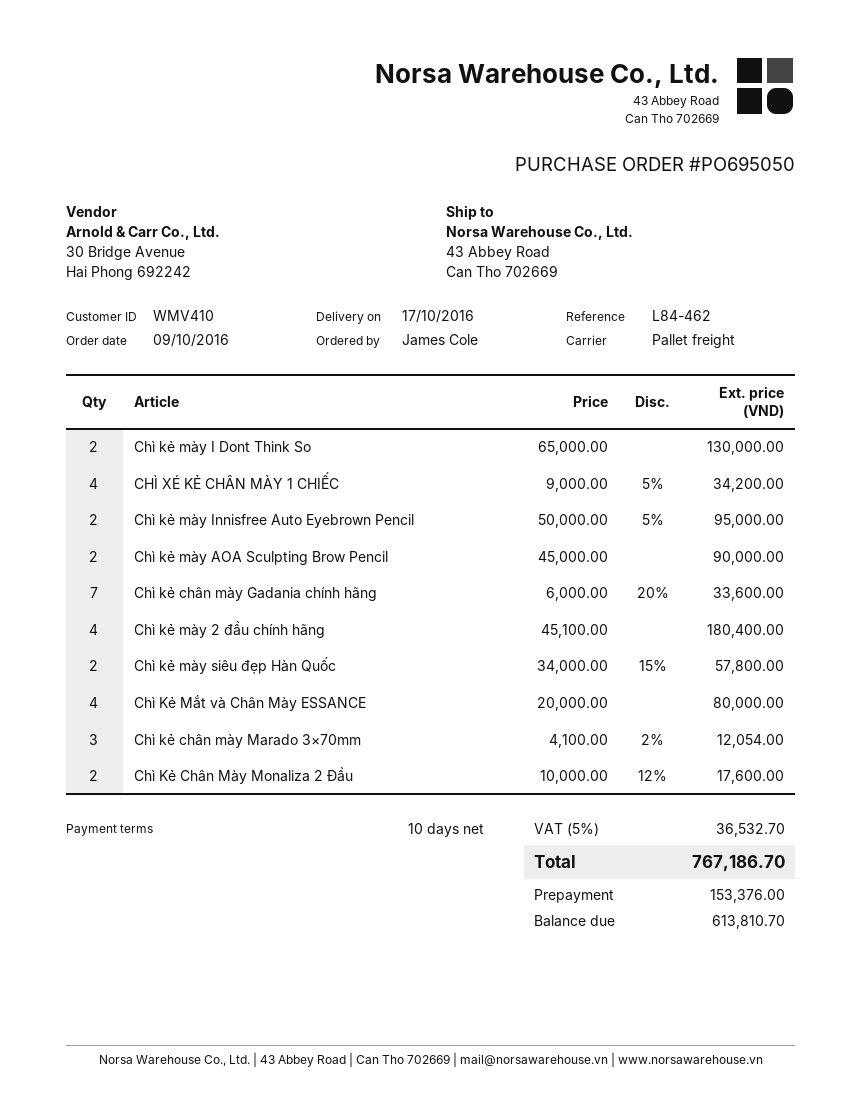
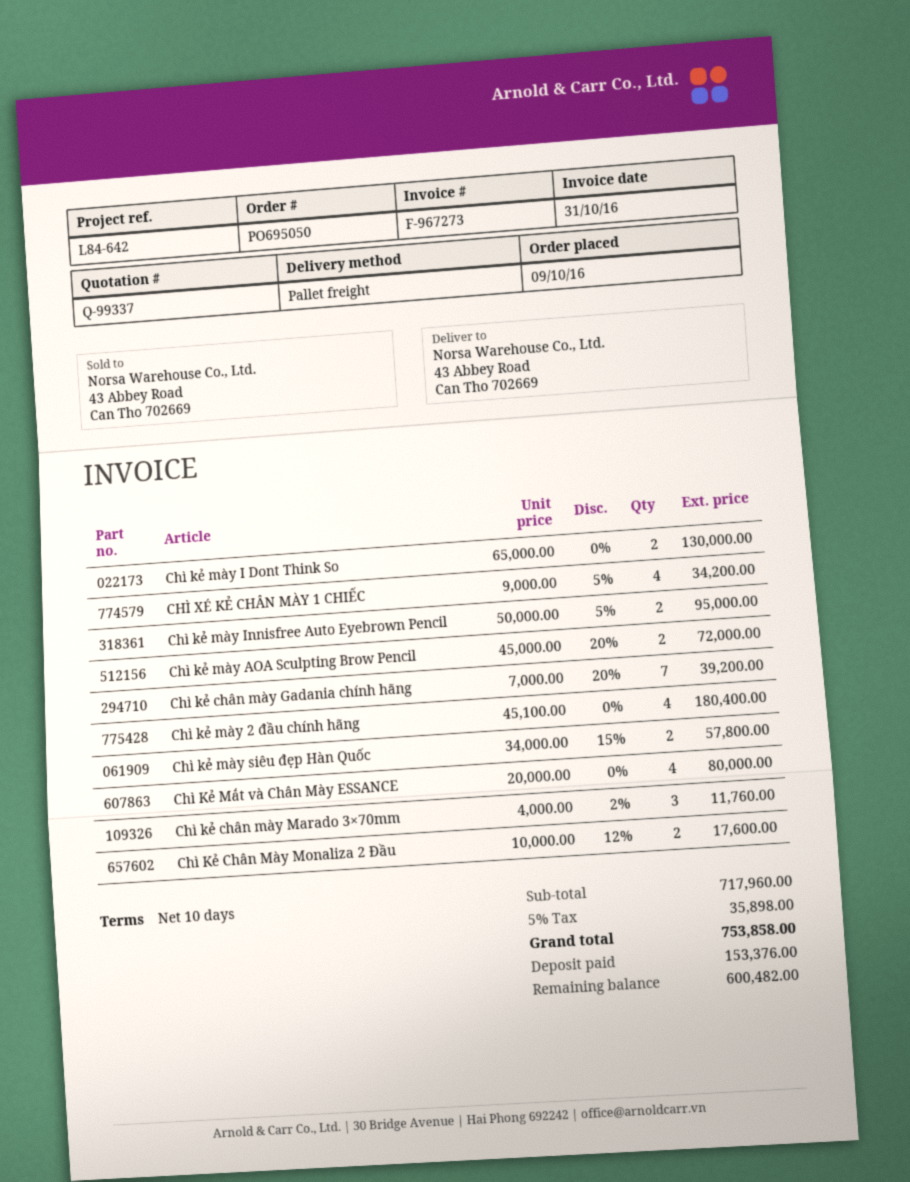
reference: L84-462 -> L84-642
Chì kẻ mày AOA Sculpting Brow Pencil: 2 x 45000.00 = 90000.00 -> 2 x 45000.00 - 20% = 72000.00
Chì kẻ chân mày Gadania chính hãng: 7 x 6000.00 - 20% = 33600.00 -> 7 x 7000.00 - 20% = 39200.00
Chì kẻ chân mày Marado 3×70mm: 3 x 4100.00 - 2% = 12054.00 -> 3 x 4000.00 - 2% = 11760.00
tax: 5% = 36532.70 -> 5% = 35898.00
total: 767186.70 -> 753858.00
balance: 613810.70 -> 600482.00

